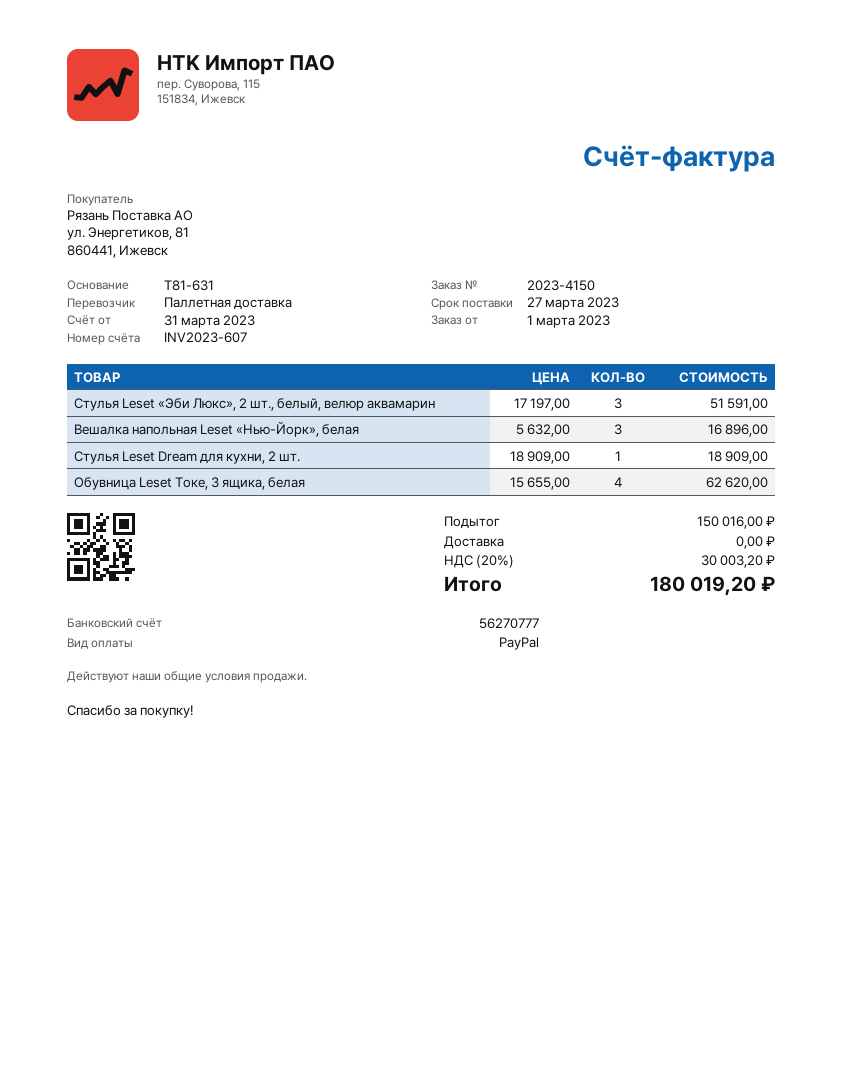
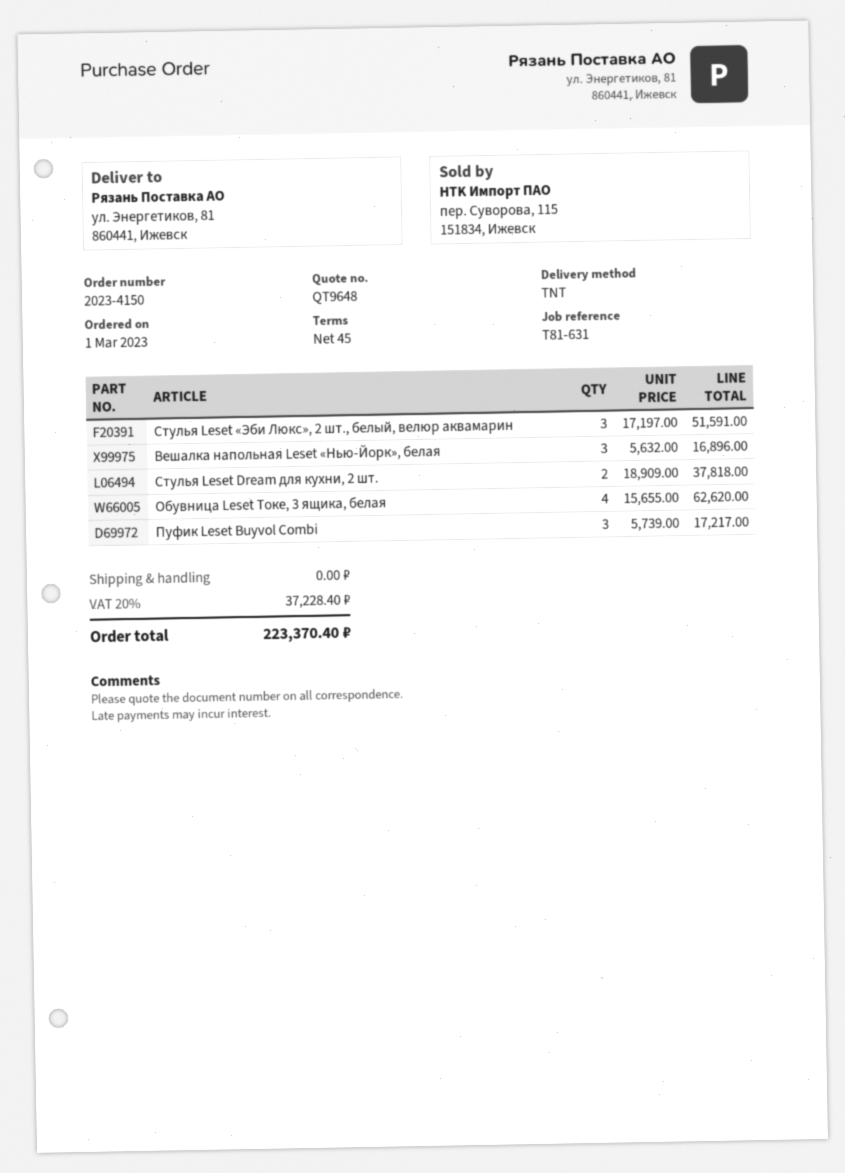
shipping method: pallet freight -> TNT
Стулья Leset Dream для кухни, 2 шт.: 1 x 18909.00 = 18909.00 -> 2 x 18909.00 = 37818.00
Пуфик Leset Buyvol Combi: none -> 3 x 5739.00 = 17217.00
tax: 20% = 30003.20 -> 20% = 37228.40
total: 180019.20 -> 223370.40

